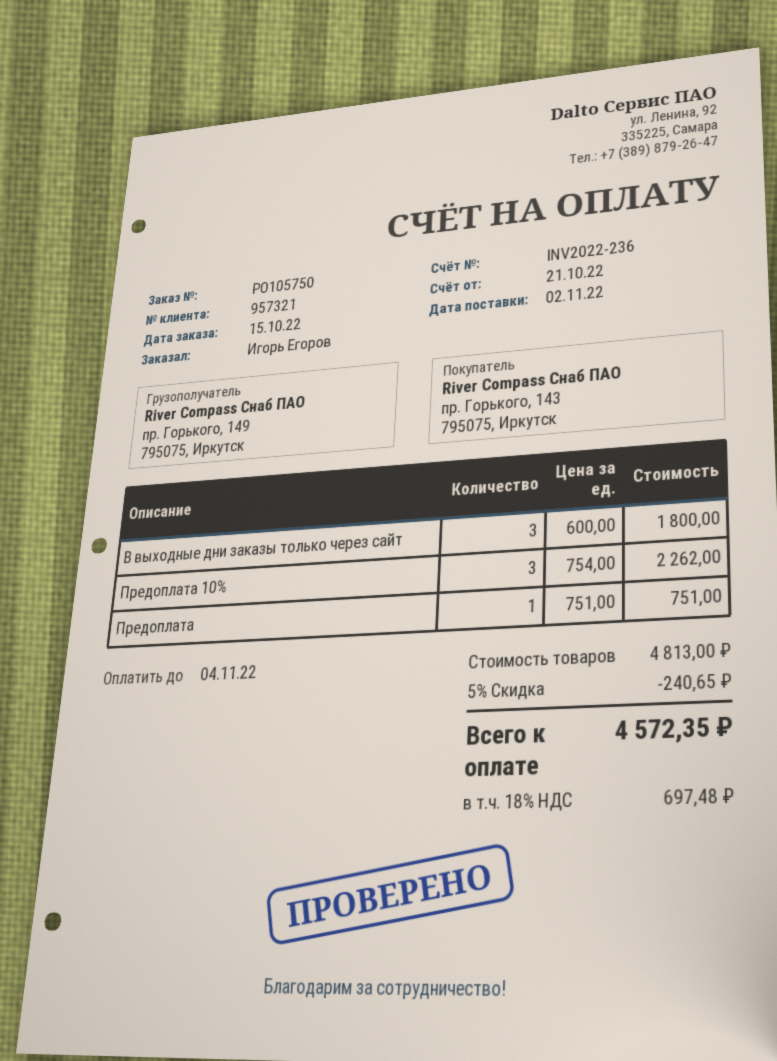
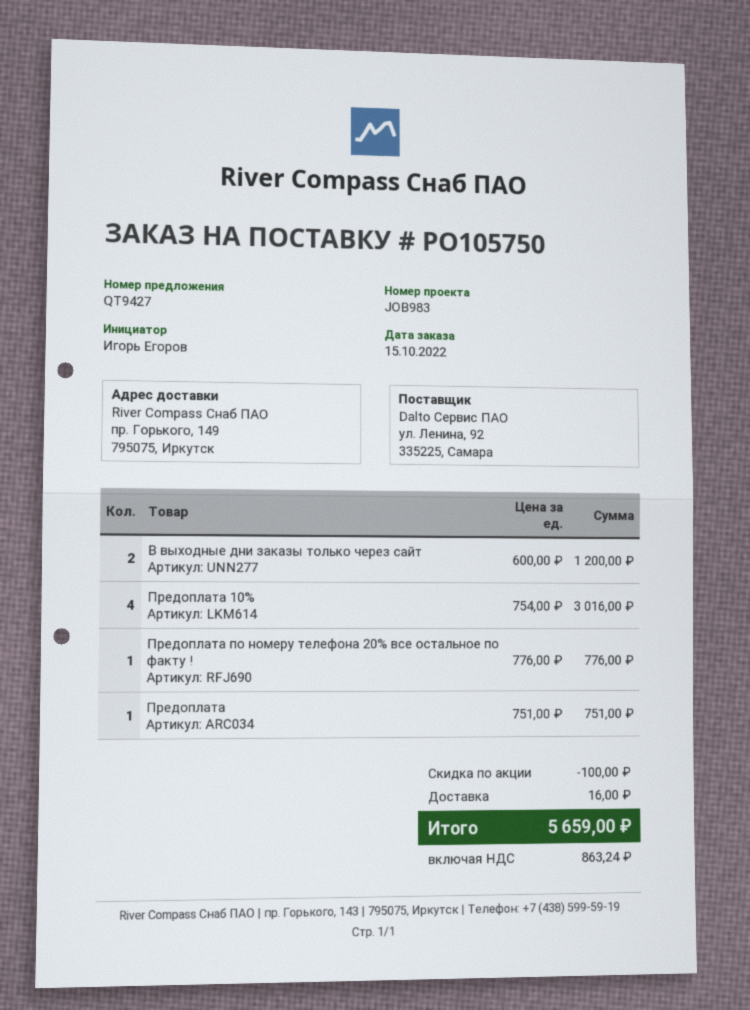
В выходные дни заказы только через сайт: 3 x 600.00 = 1800.00 -> 2 x 600.00 = 1200.00
Предоплата 10%: 3 x 754.00 = 2262.00 -> 4 x 754.00 = 3016.00
Предоплата по номеру телефона 20% все остальное по факту !: none -> 1 x 776.00 = 776.00
discount: 240.65 -> 100.00
shipping: none -> 16.00
tax: 697.48 -> 863.24
total: 4572.35 -> 5659.00

